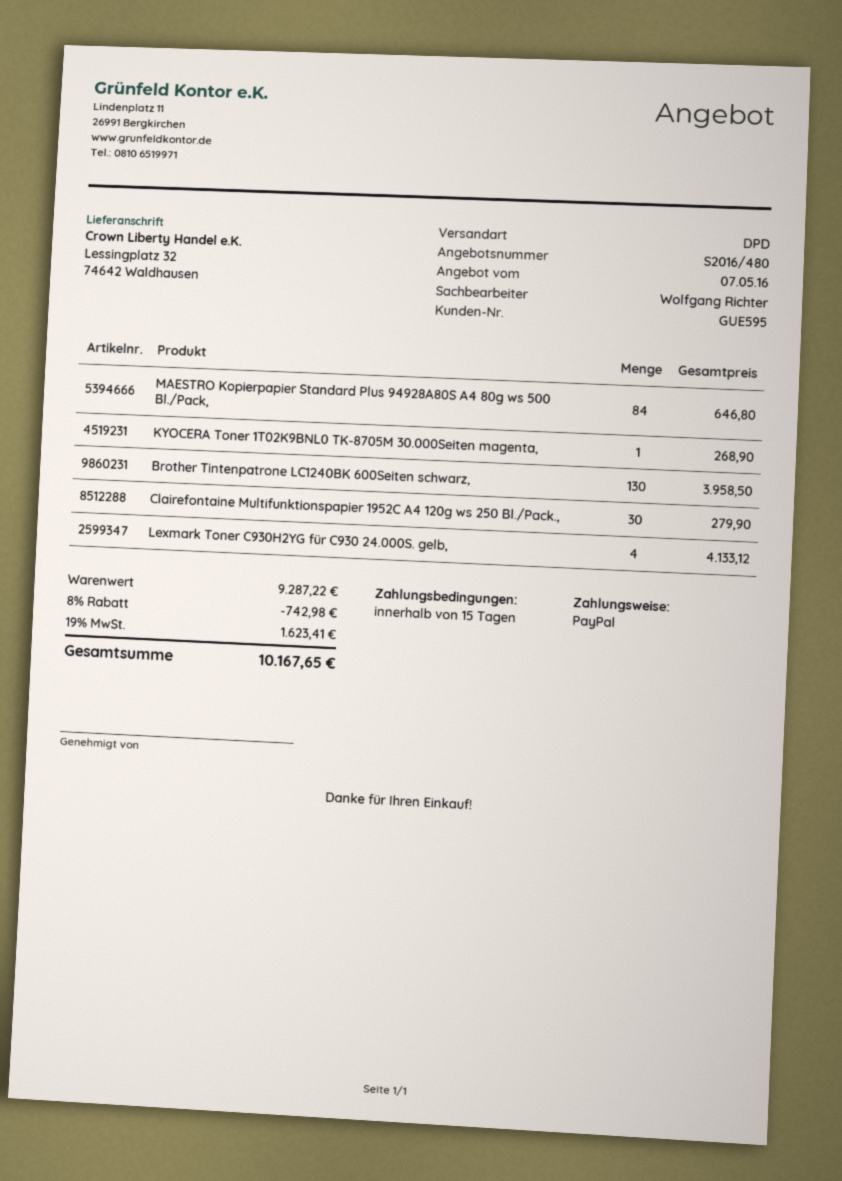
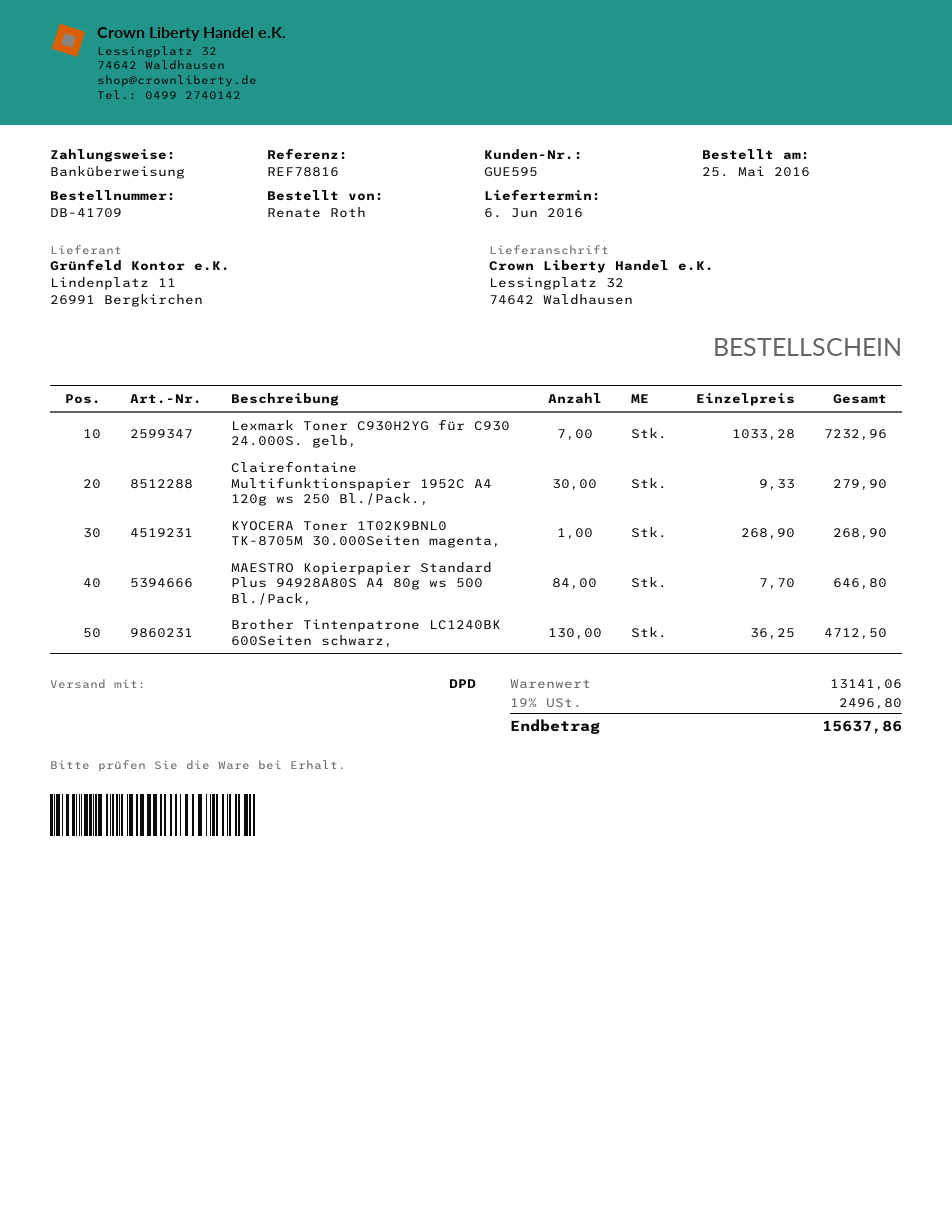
payment method: PayPal -> bank transfer
Brother Tintenpatrone LC1240BK 600Seiten schwarz,: 130 for 3958.50 -> 130 for 4712.50
Lexmark Toner C930H2YG für C930 24.000S. gelb,: 4 for 4133.12 -> 7 for 7232.96
subtotal: 9287.22 -> 13141.06
discount: 8% = 742.98 -> none
tax: 19% = 1623.41 -> 19% = 2496.80
total: 10167.65 -> 15637.86

